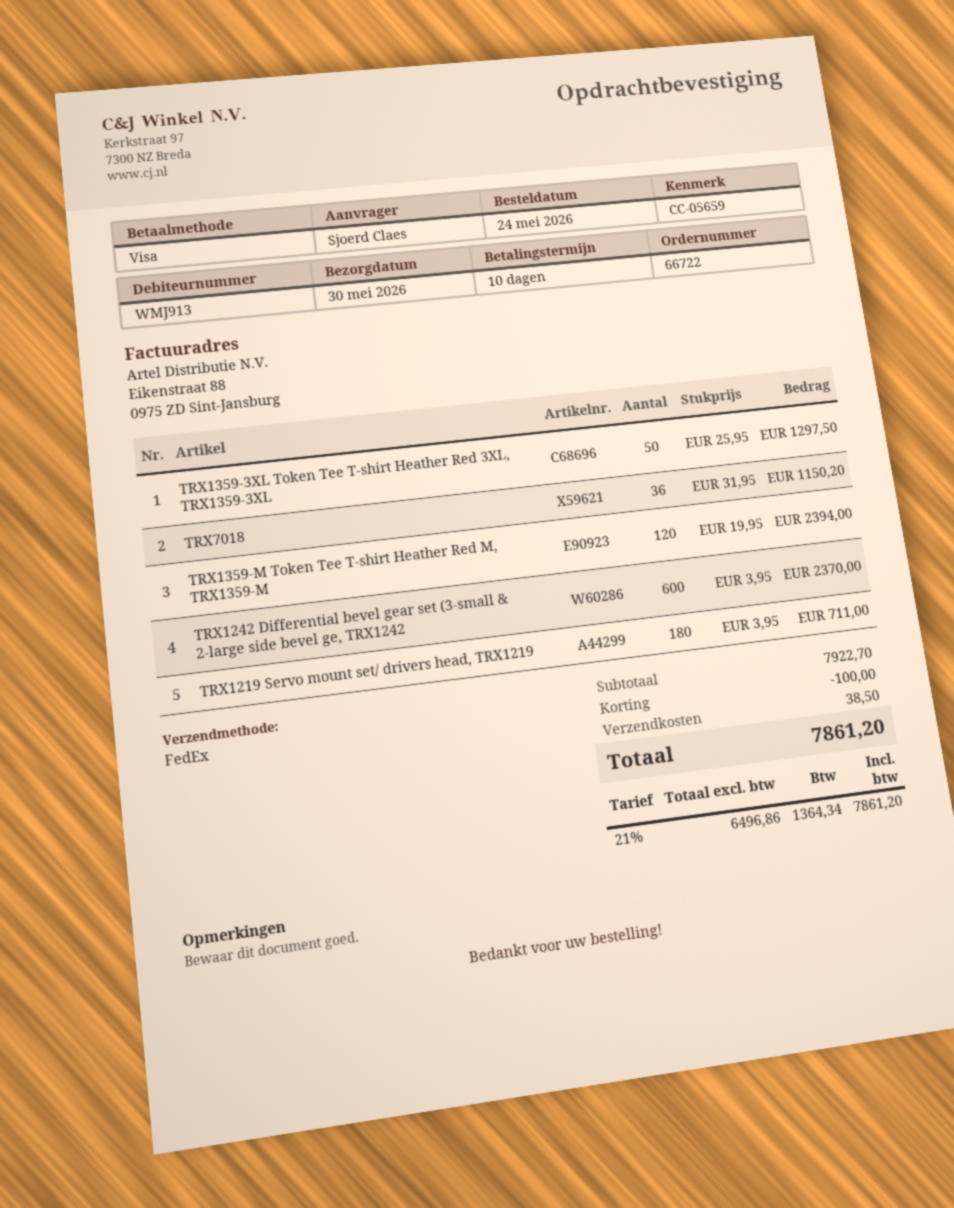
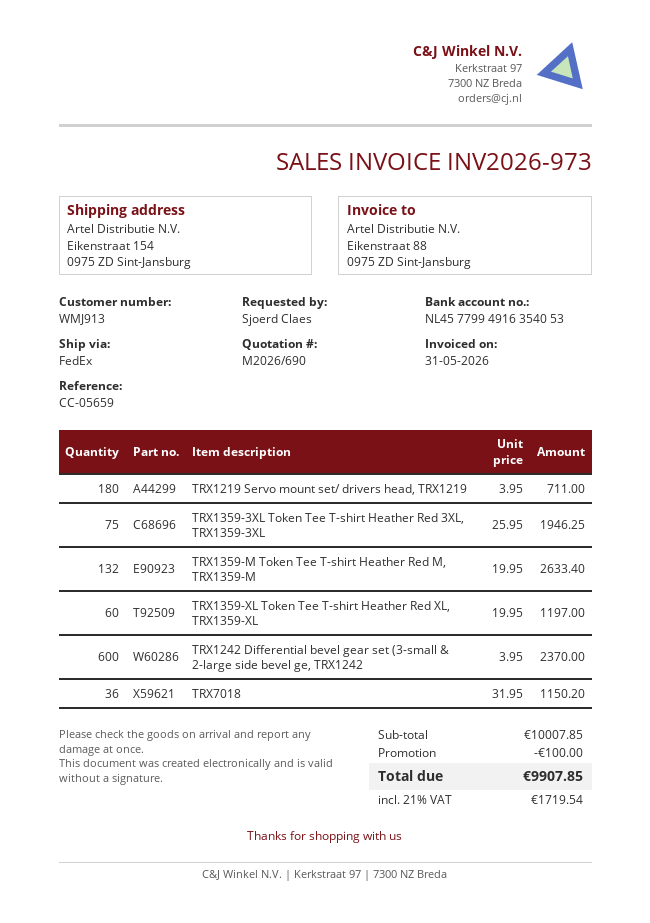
TRX1359-3XL Token Tee T-shirt Heather Red 3XL, TRX1359-3XL: 50 x 25.95 = 1297.50 -> 75 x 25.95 = 1946.25
TRX1359-M Token Tee T-shirt Heather Red M, TRX1359-M: 120 x 19.95 = 2394.00 -> 132 x 19.95 = 2633.40
TRX1359-XL Token Tee T-shirt Heather Red XL, TRX1359-XL: none -> 60 x 19.95 = 1197.00
subtotal: 7922.70 -> 10007.85
shipping: 38.50 -> none
tax: 21% = 1364.34 -> 21% = 1719.54
total: 7861.20 -> 9907.85

